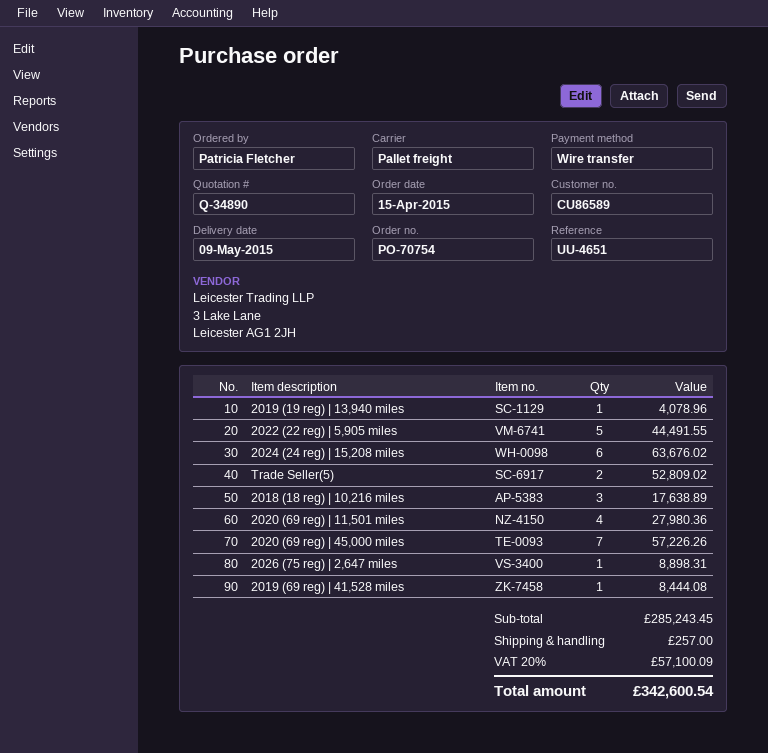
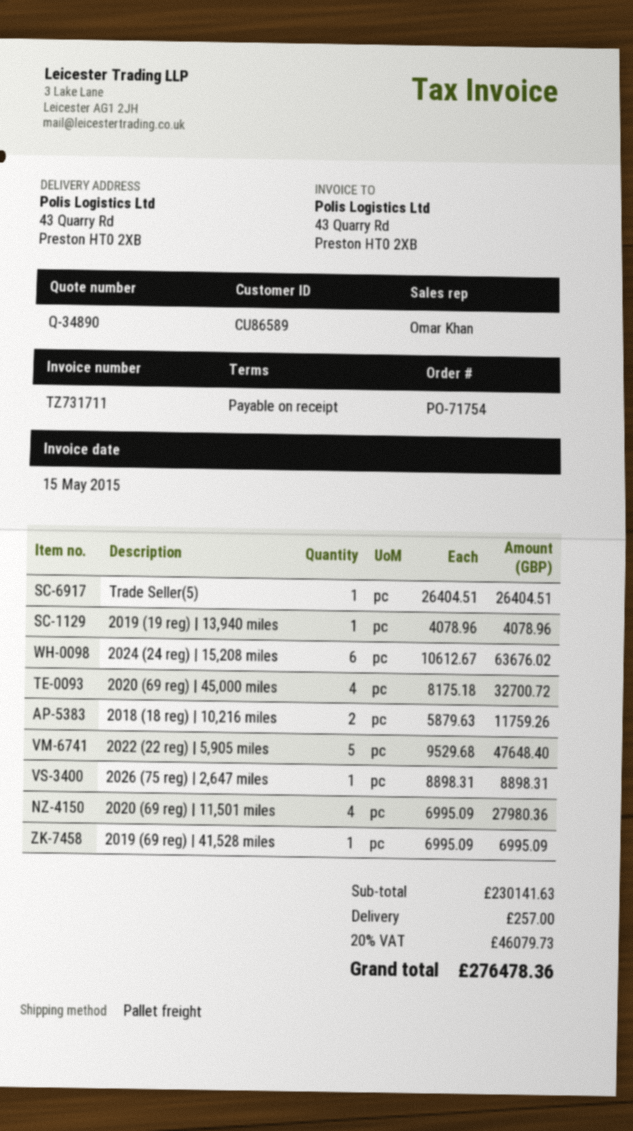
order number: PO-70754 -> PO-71754
2022 (22 reg) | 5,905 miles: 5 for 44491.55 -> 5 for 47648.40
Trade Seller(5): 2 for 52809.02 -> 1 for 26404.51
2018 (18 reg) | 10,216 miles: 3 for 17638.89 -> 2 for 11759.26
2020 (69 reg) | 45,000 miles: 7 for 57226.26 -> 4 for 32700.72
2019 (69 reg) | 41,528 miles: 1 for 8444.08 -> 1 for 6995.09
subtotal: 285243.45 -> 230141.63
tax: 20% = 57100.09 -> 20% = 46079.73
total: 342600.54 -> 276478.36

